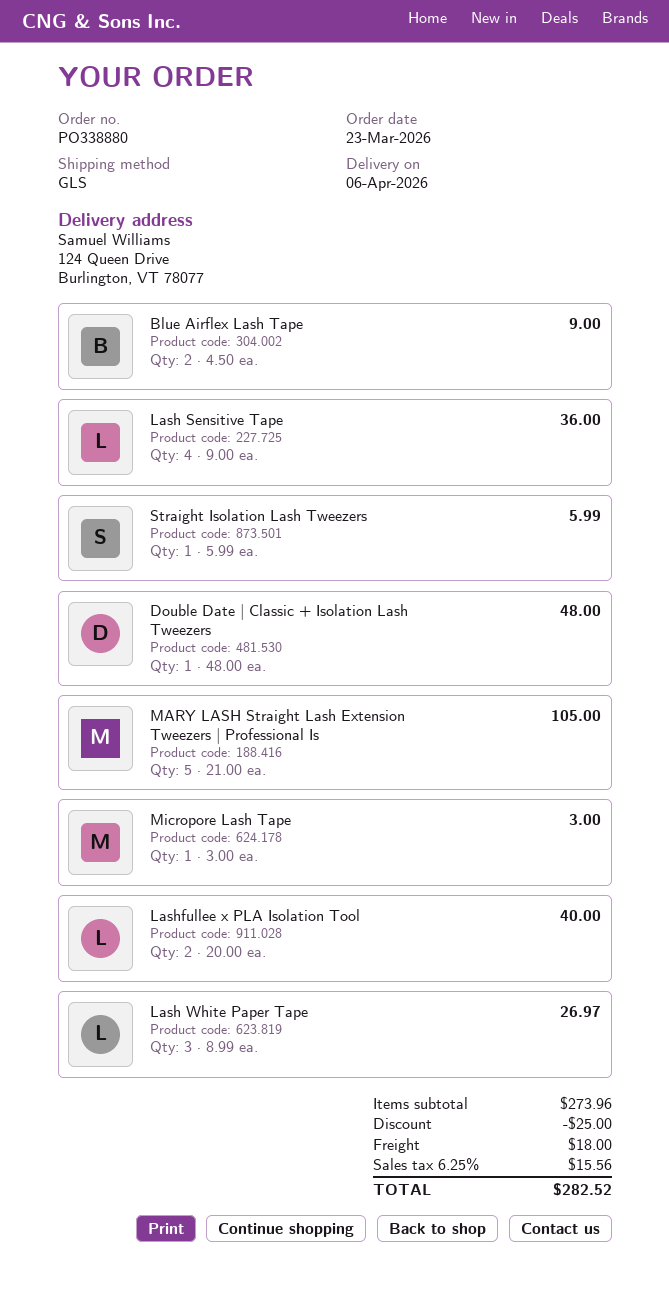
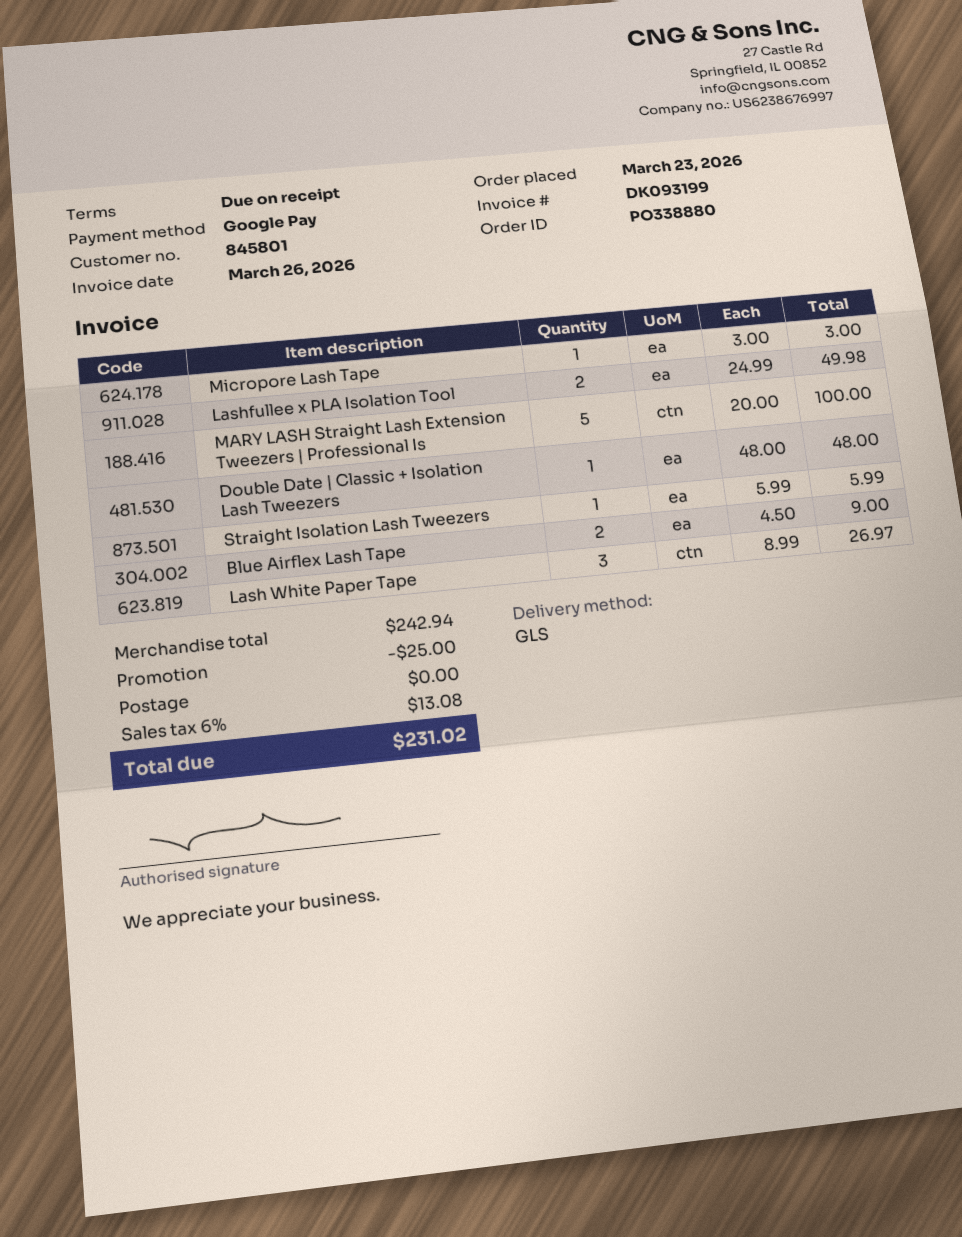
Lash Sensitive Tape: 4 x 9.00 = 36.00 -> none
MARY LASH Straight Lash Extension Tweezers | Professional Is: 5 x 21.00 = 105.00 -> 5 x 20.00 = 100.00
Lashfullee x PLA Isolation Tool: 2 x 20.00 = 40.00 -> 2 x 24.99 = 49.98
subtotal: 273.96 -> 242.94
shipping: 18.00 -> 0.00
tax: 6.25% = 15.56 -> 6% = 13.08
total: 282.52 -> 231.02

